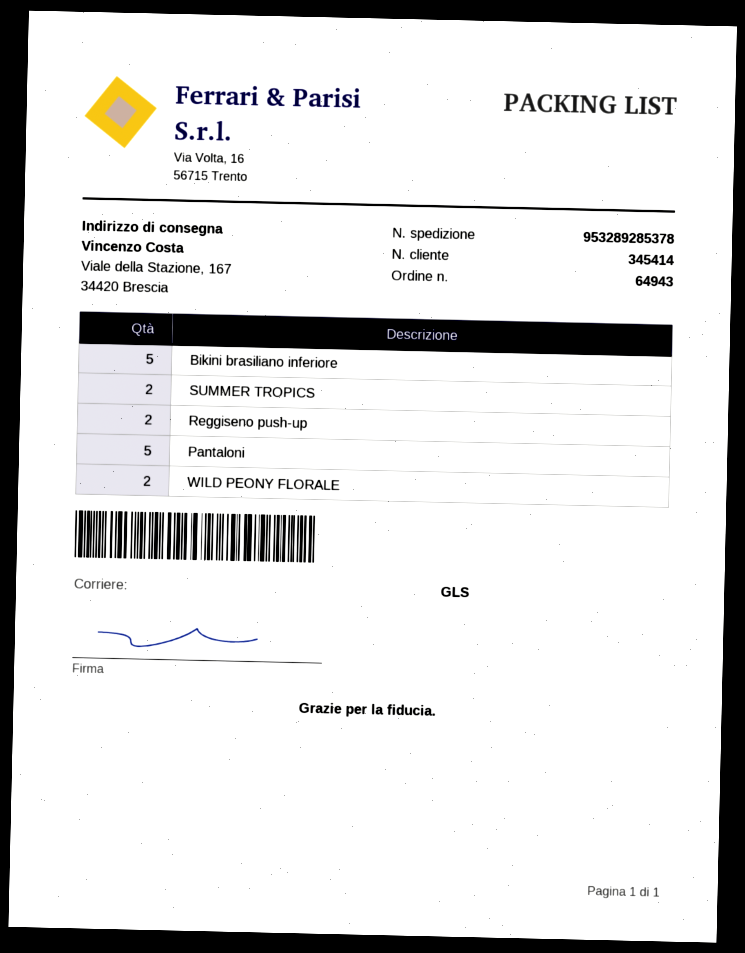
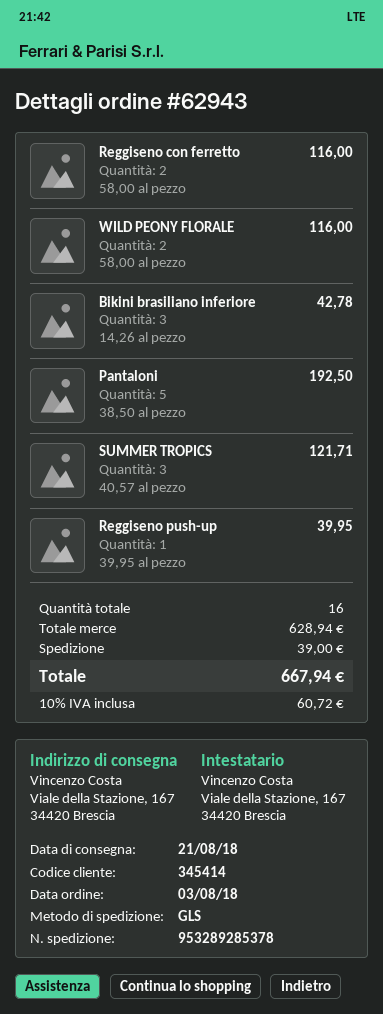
order number: 64943 -> 62943
Bikini brasiliano inferiore: 5 -> 3
SUMMER TROPICS: 2 -> 3
Reggiseno push-up: 2 -> 1
Reggiseno con ferretto: none -> 2

